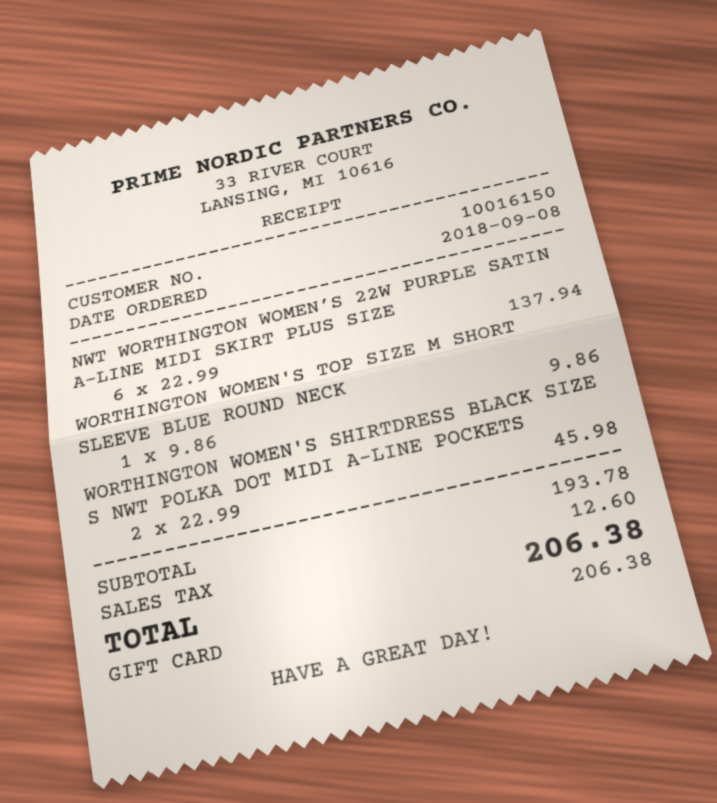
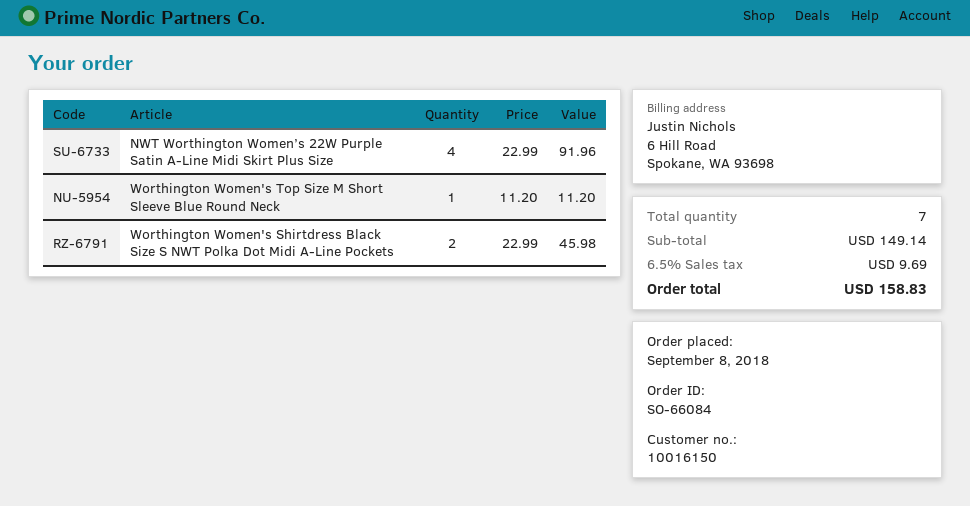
NWT WORTHINGTON WOMEN’S 22W PURPLE SATIN A-LINE MIDI SKIRT PLUS SIZE: 6 x 22.99 = 137.94 -> 4 x 22.99 = 91.96
WORTHINGTON WOMEN'S TOP SIZE M SHORT SLEEVE BLUE ROUND NECK: 1 x 9.86 = 9.86 -> 1 x 11.20 = 11.20
subtotal: 193.78 -> 149.14
tax: 12.60 -> 9.69
total: 206.38 -> 158.83

